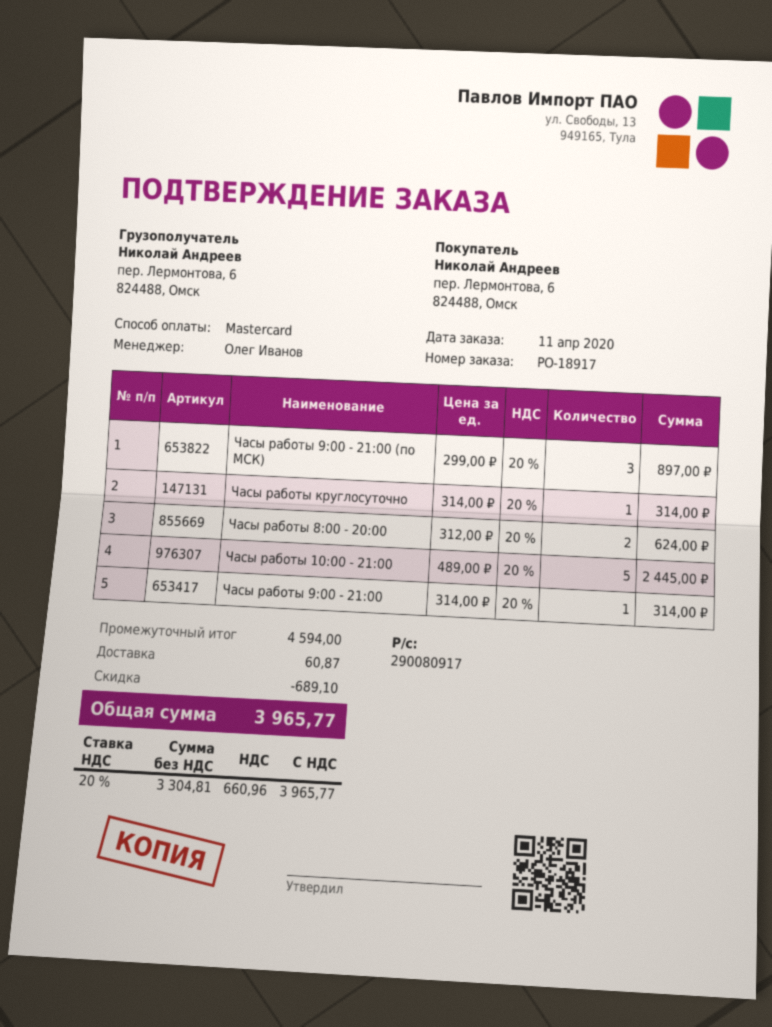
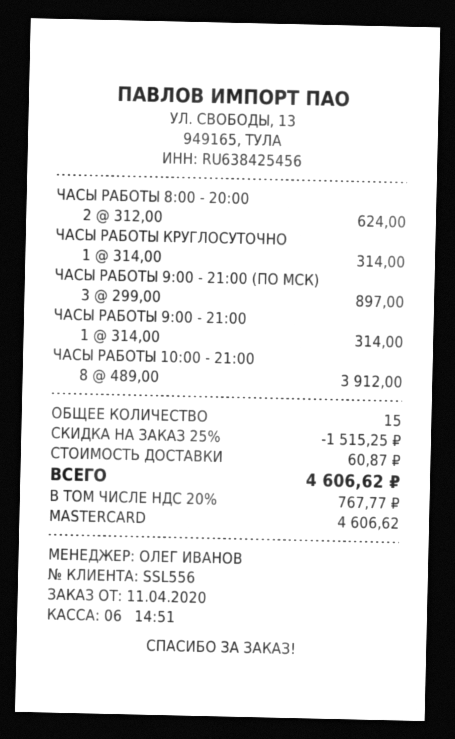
Часы работы 10:00 - 21:00: 5 x 489.00 = 2445.00 -> 8 x 489.00 = 3912.00
discount: 689.10 -> 1515.25
tax: 20% = 660.96 -> 20% = 767.77
total: 3965.77 -> 4606.62

